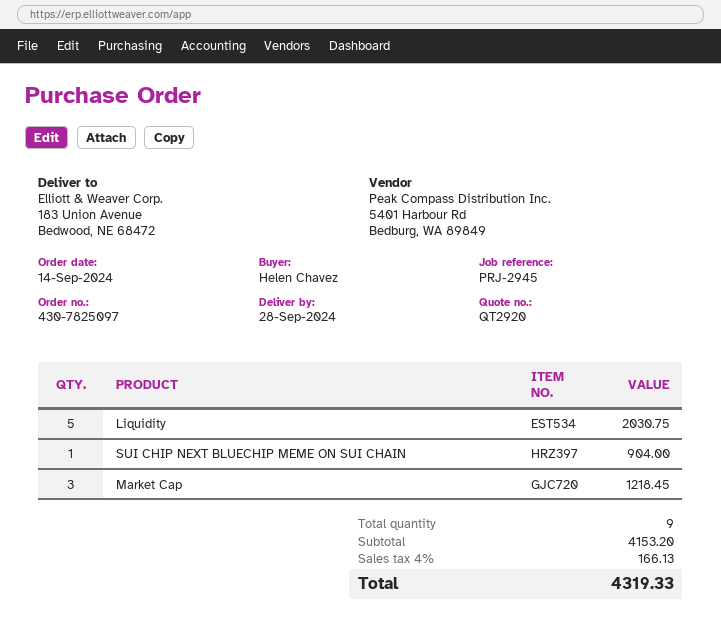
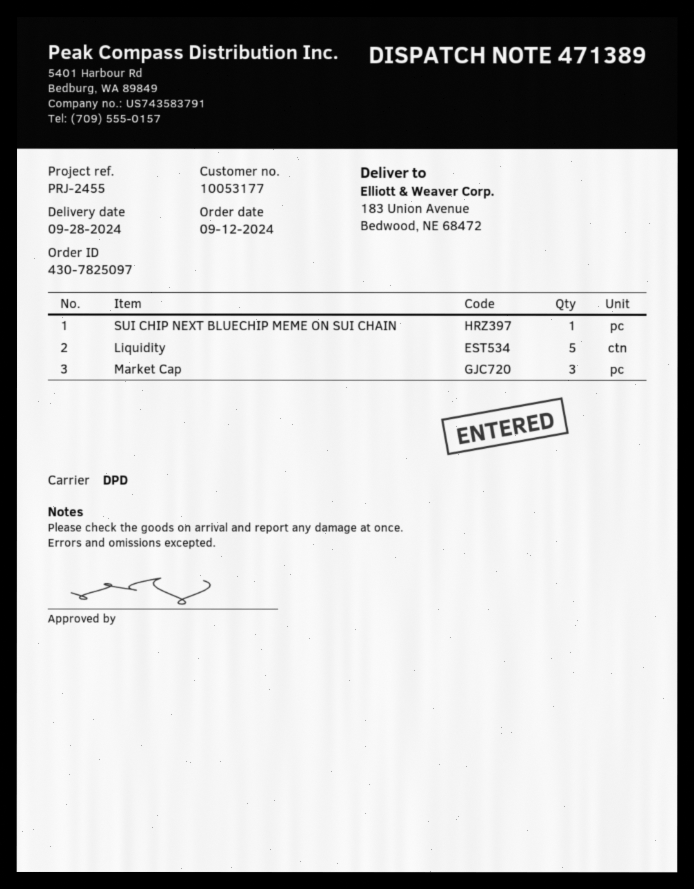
order date: 2024-09-14 -> 2024-09-12
reference: PRJ-2945 -> PRJ-2455

